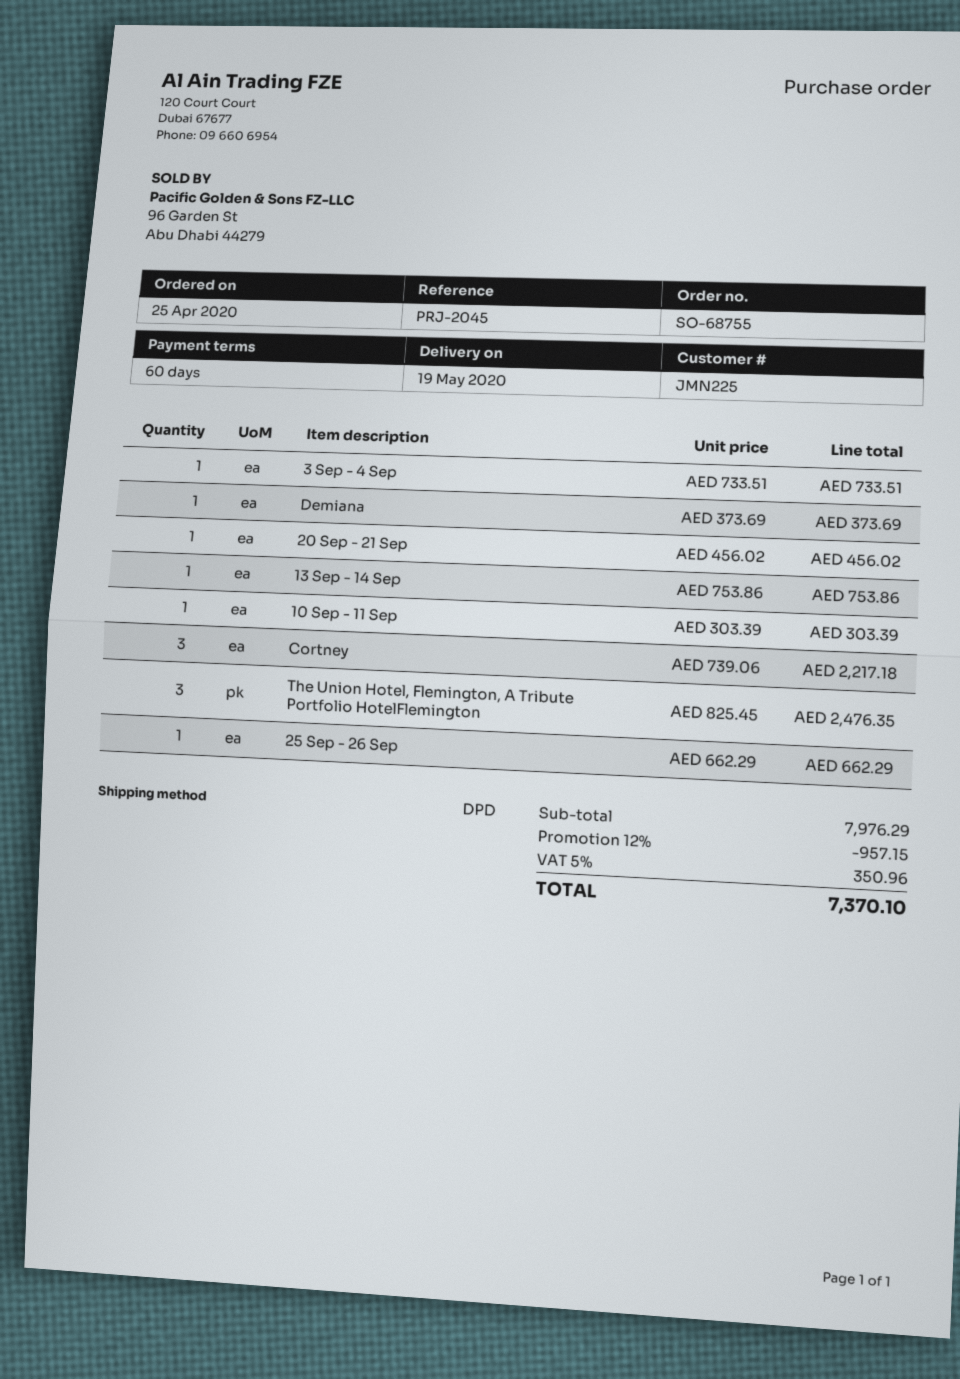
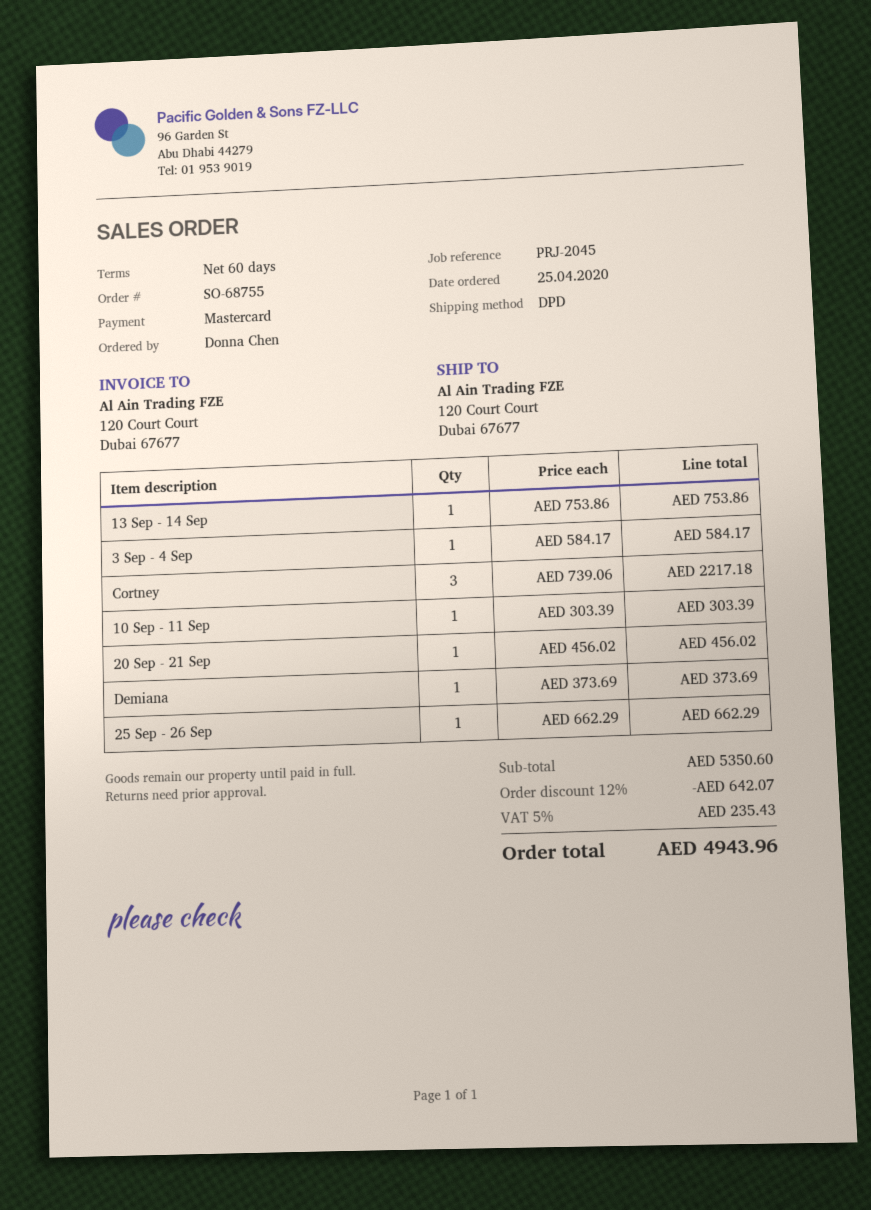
3 Sep - 4 Sep: 1 x 733.51 = 733.51 -> 1 x 584.17 = 584.17
The Union Hotel, Flemington, A Tribute Portfolio HotelFlemington: 3 x 825.45 = 2476.35 -> none
subtotal: 7976.29 -> 5350.60
discount: 12% = 957.15 -> 12% = 642.07
tax: 5% = 350.96 -> 5% = 235.43
total: 7370.10 -> 4943.96

